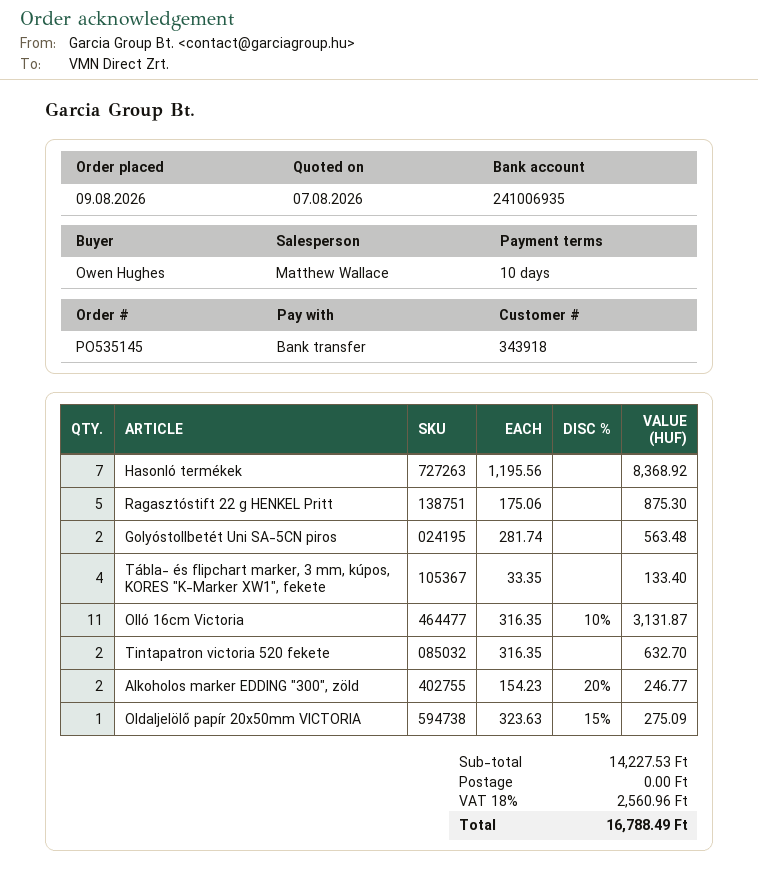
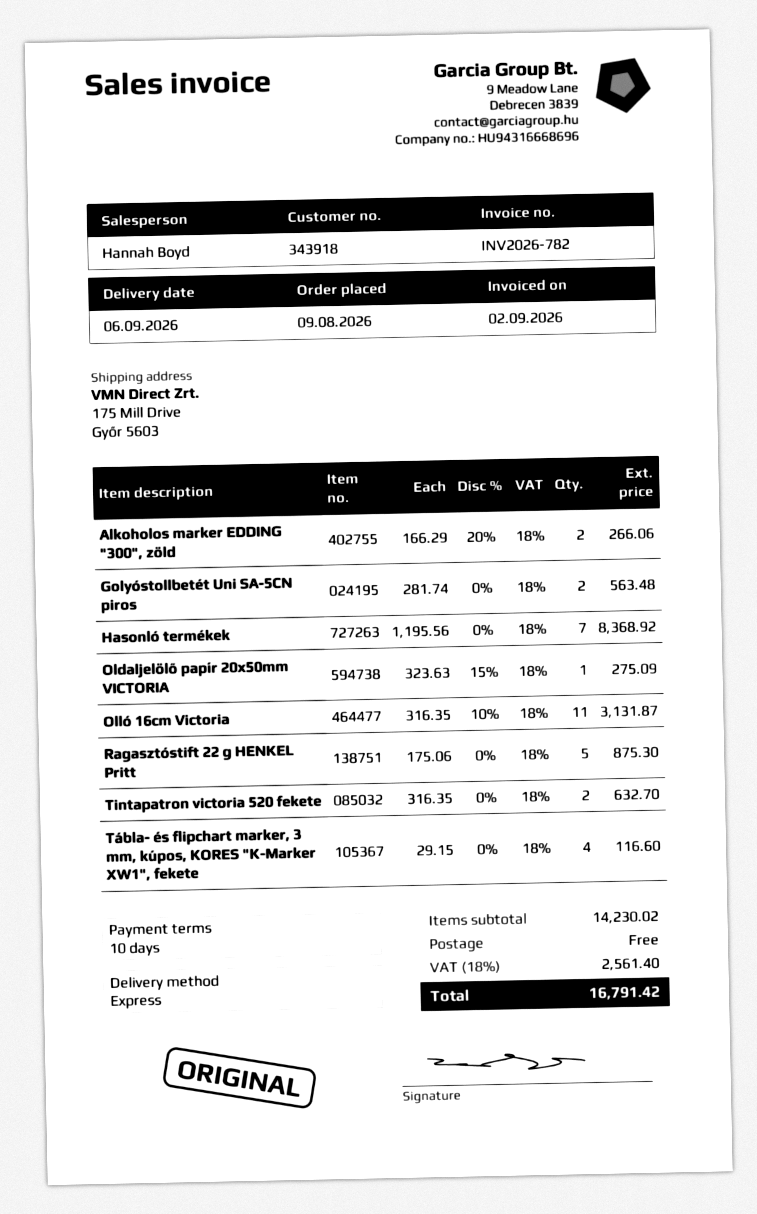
sales rep: Matthew Wallace -> Hannah Boyd
Tábla- és flipchart marker, 3 mm, kúpos, KORES "K-Marker XW1", fekete: 4 x 33.35 = 133.40 -> 4 x 29.15 = 116.60
Alkoholos marker EDDING "300", zöld: 2 x 154.23 - 20% = 246.77 -> 2 x 166.29 - 20% = 266.06
subtotal: 14227.53 -> 14230.02
tax: 18% = 2560.96 -> 18% = 2561.40
total: 16788.49 -> 16791.42

